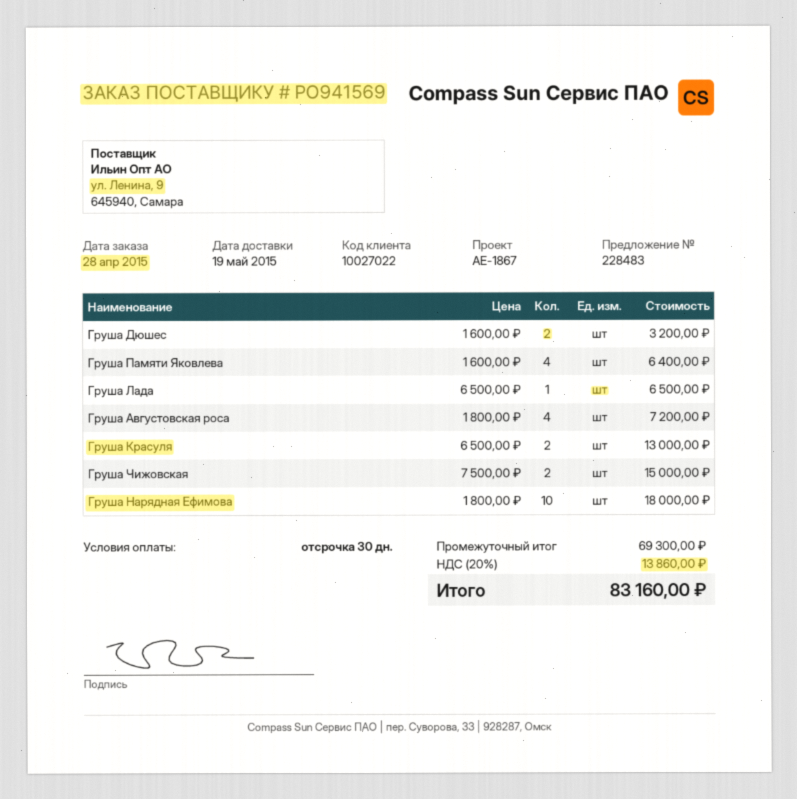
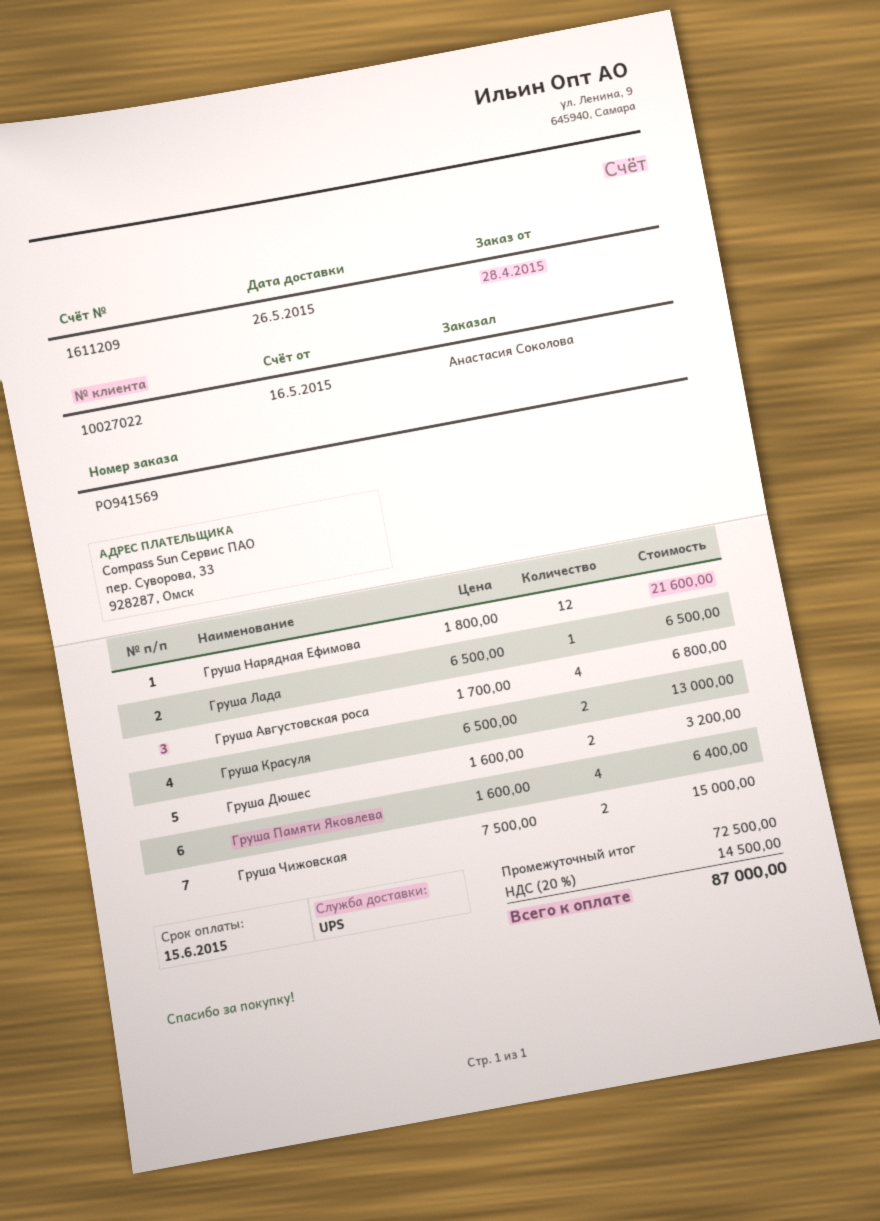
delivery date: 2015-05-19 -> 2015-05-26
Груша Августовская роса: 4 x 1800.00 = 7200.00 -> 4 x 1700.00 = 6800.00
Груша Нарядная Ефимова: 10 x 1800.00 = 18000.00 -> 12 x 1800.00 = 21600.00
subtotal: 69300.00 -> 72500.00
tax: 20% = 13860.00 -> 20% = 14500.00
total: 83160.00 -> 87000.00

